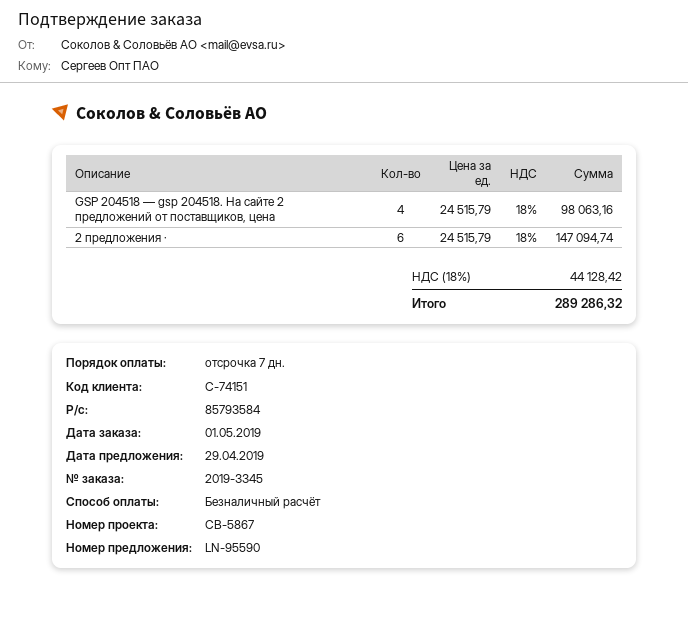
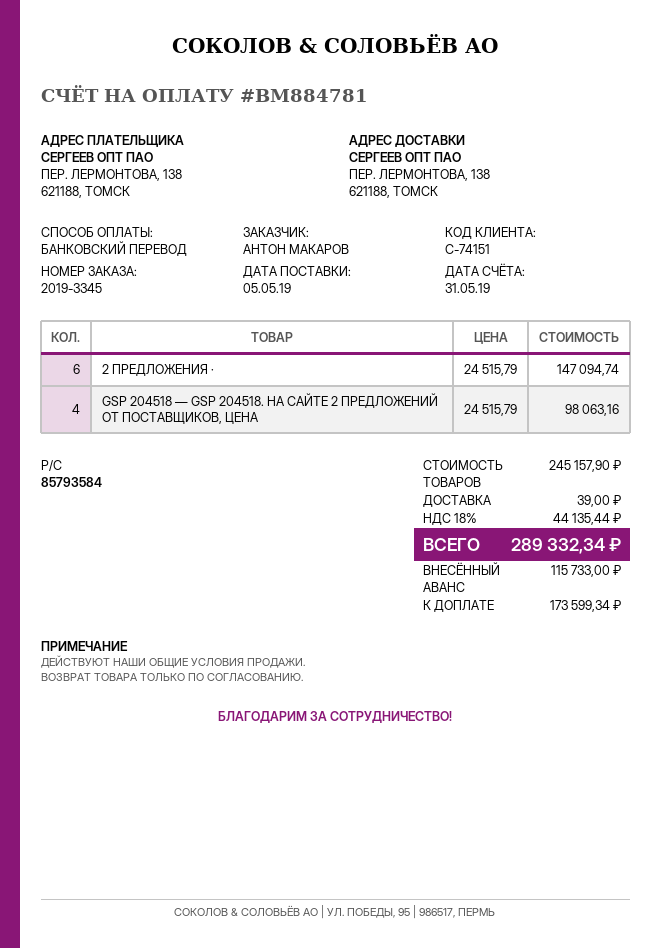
shipping: none -> 39.00
tax: 18% = 44128.42 -> 18% = 44135.44
total: 289286.32 -> 289332.34

